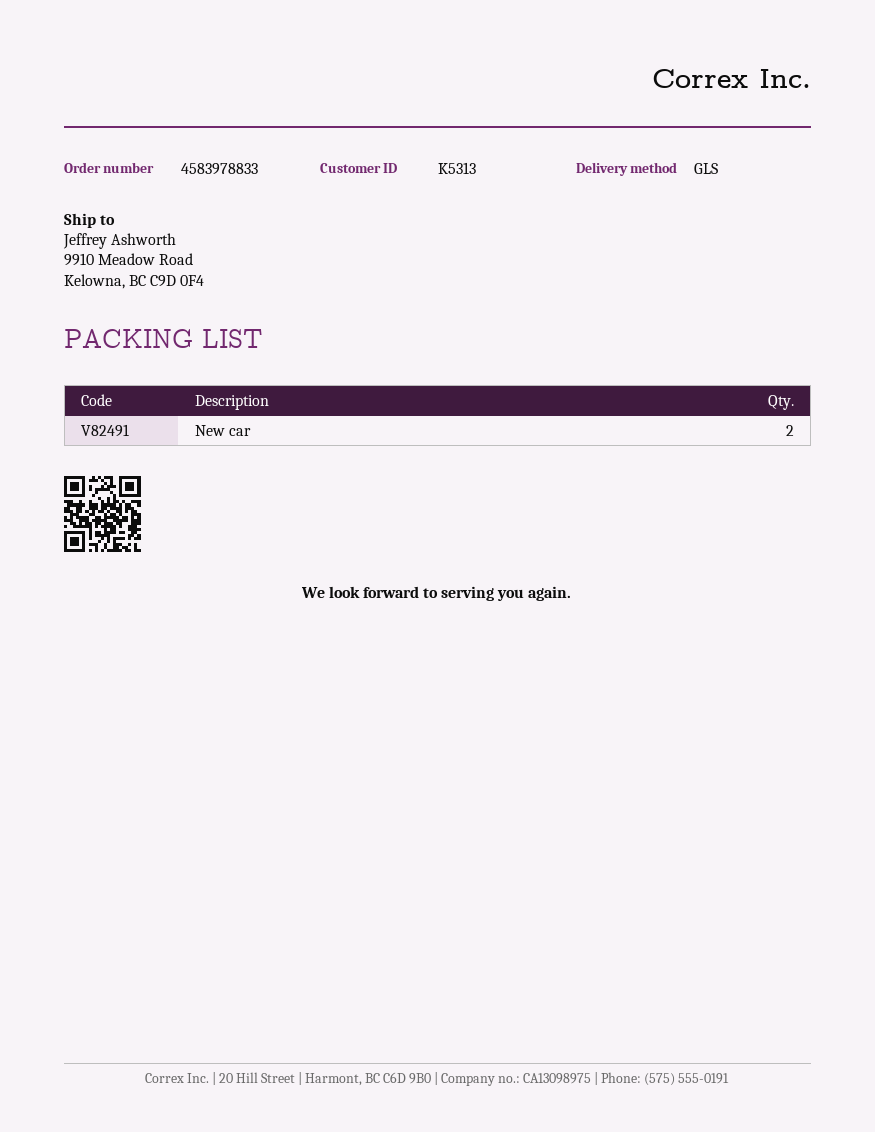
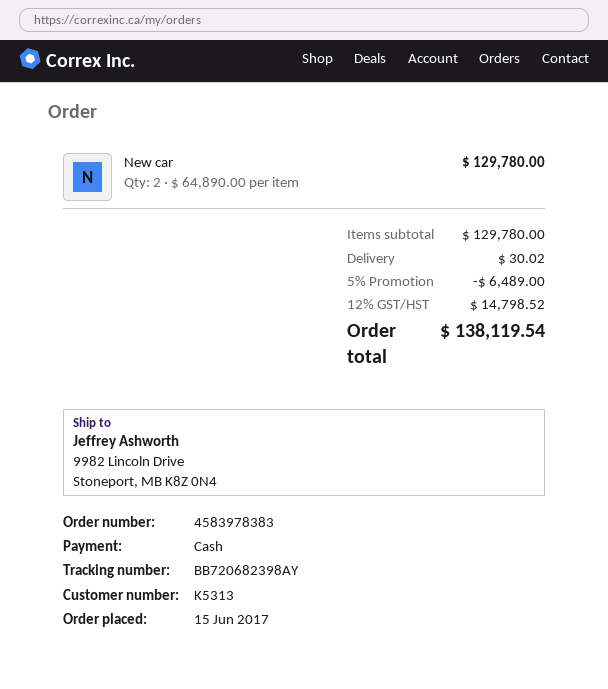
order number: 4583978833 -> 4583978383
ship to: 9910 Meadow Road, Kelowna, BC C9D 0F4 -> 9982 Lincoln Drive, Stoneport, MB K8Z 0N4

